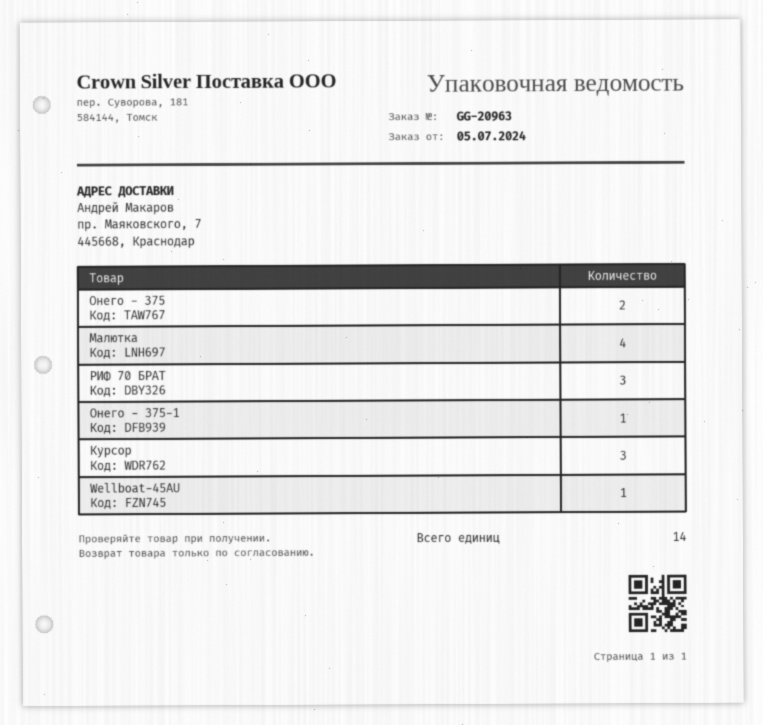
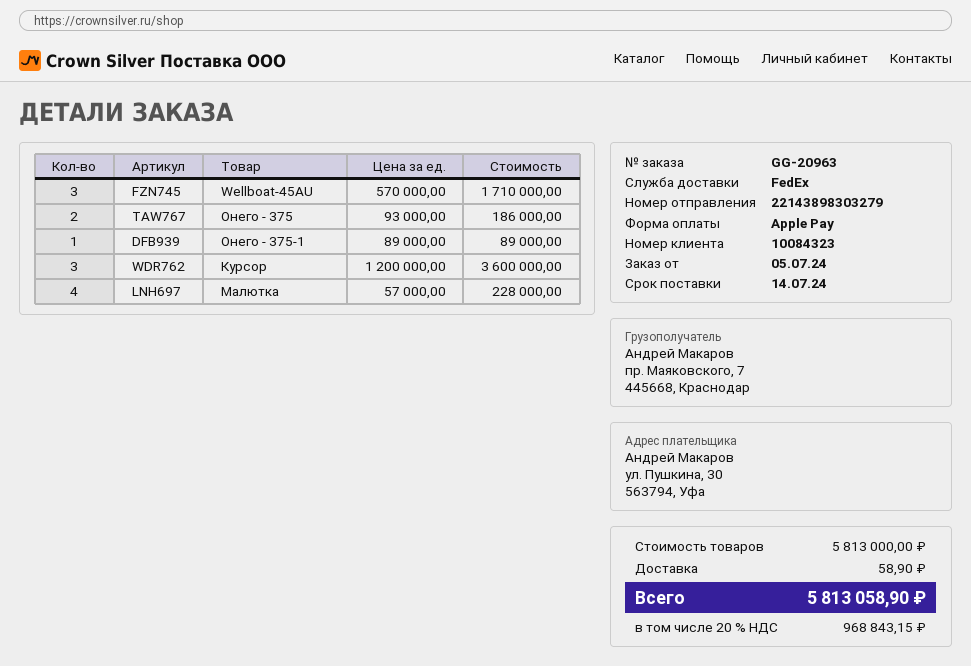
РИФ 70 БРАТ: 3 -> none
Wellboat-45AU: 1 -> 3

